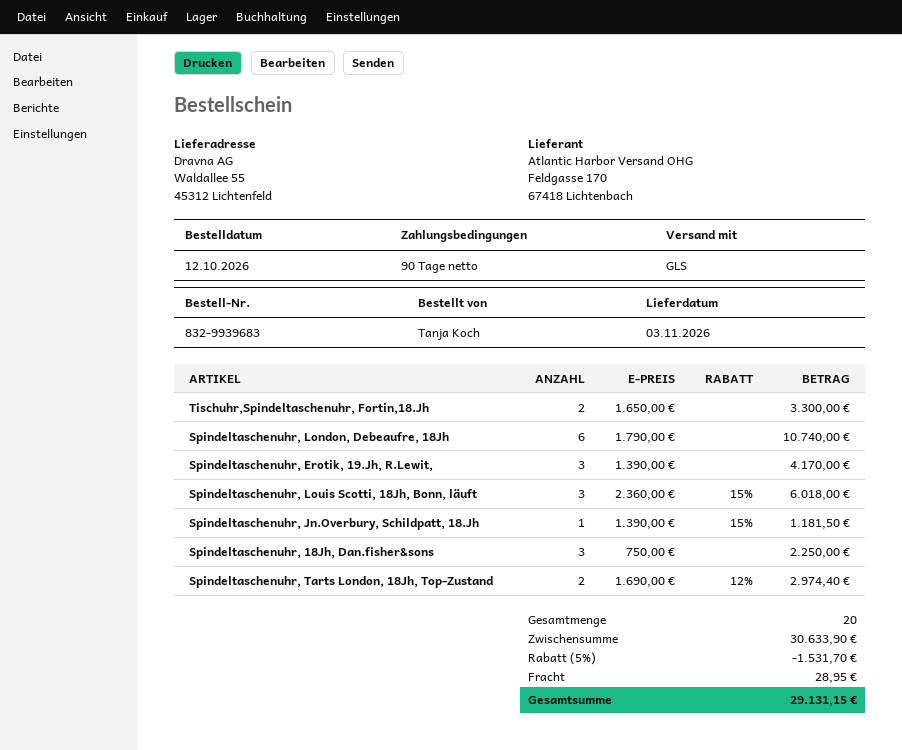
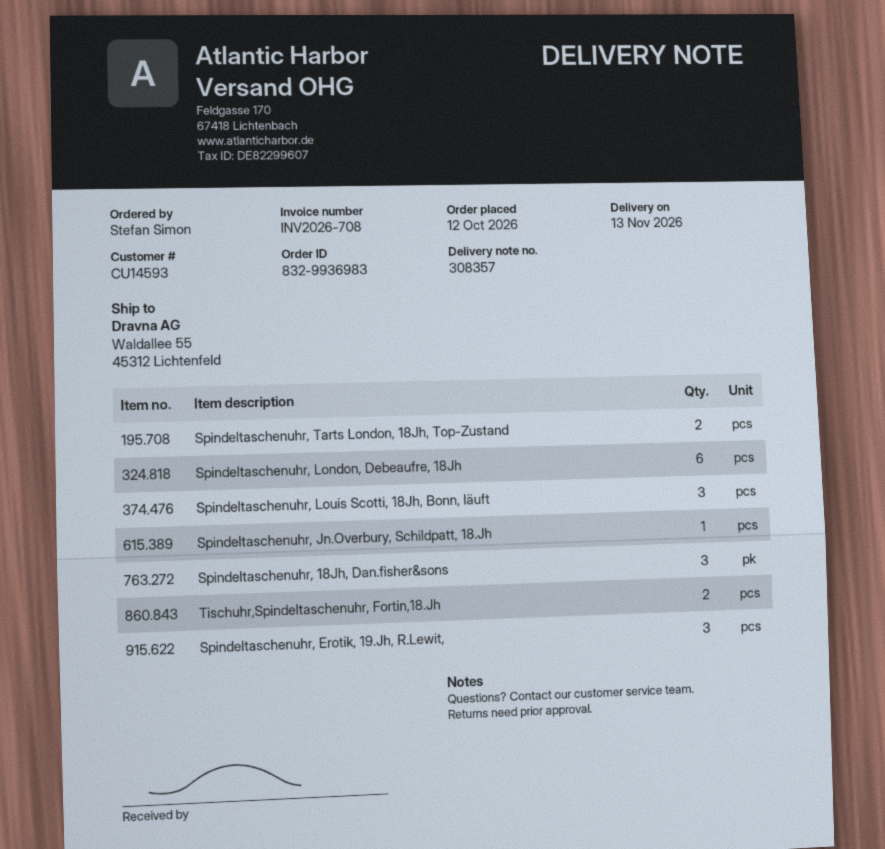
order number: 832-9939683 -> 832-9936983
delivery date: 2026-11-03 -> 2026-11-13
ordered by: Tanja Koch -> Stefan Simon

